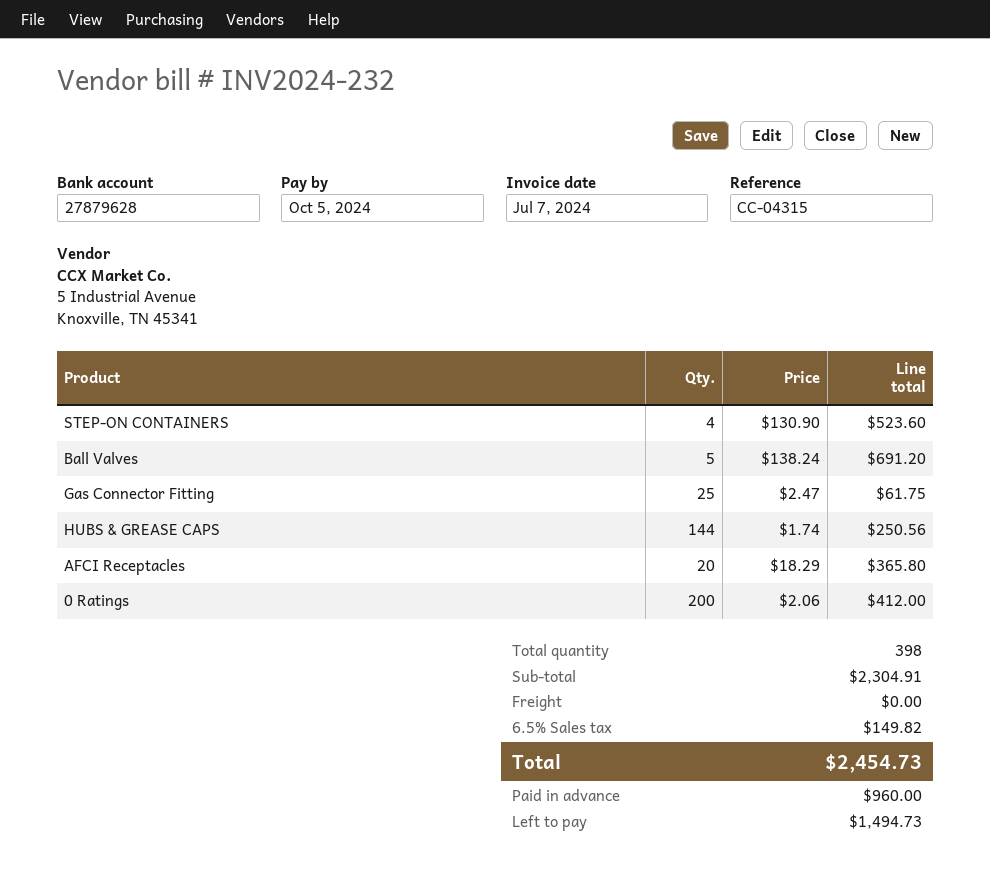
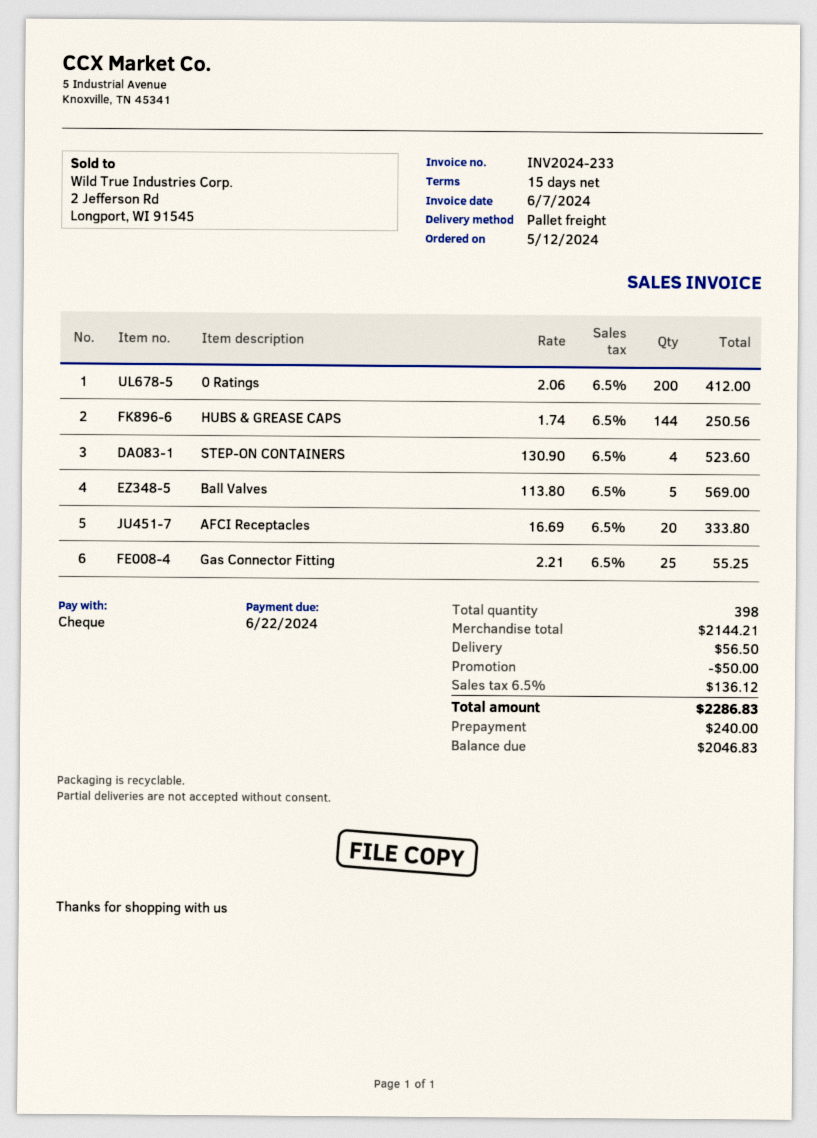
invoice number: INV2024-232 -> INV2024-233
invoice date: 2024-07-07 -> 2024-06-07
due date: 2024-10-05 -> 2024-06-22
Ball Valves: 5 x 138.24 = 691.20 -> 5 x 113.80 = 569.00
Gas Connector Fitting: 25 x 2.47 = 61.75 -> 25 x 2.21 = 55.25
AFCI Receptacles: 20 x 18.29 = 365.80 -> 20 x 16.69 = 333.80
subtotal: 2304.91 -> 2144.21
discount: none -> 50.00
shipping: 0.00 -> 56.50
tax: 6.5% = 149.82 -> 6.5% = 136.12
total: 2454.73 -> 2286.83
deposit: 960.00 -> 240.00
balance: 1494.73 -> 2046.83

